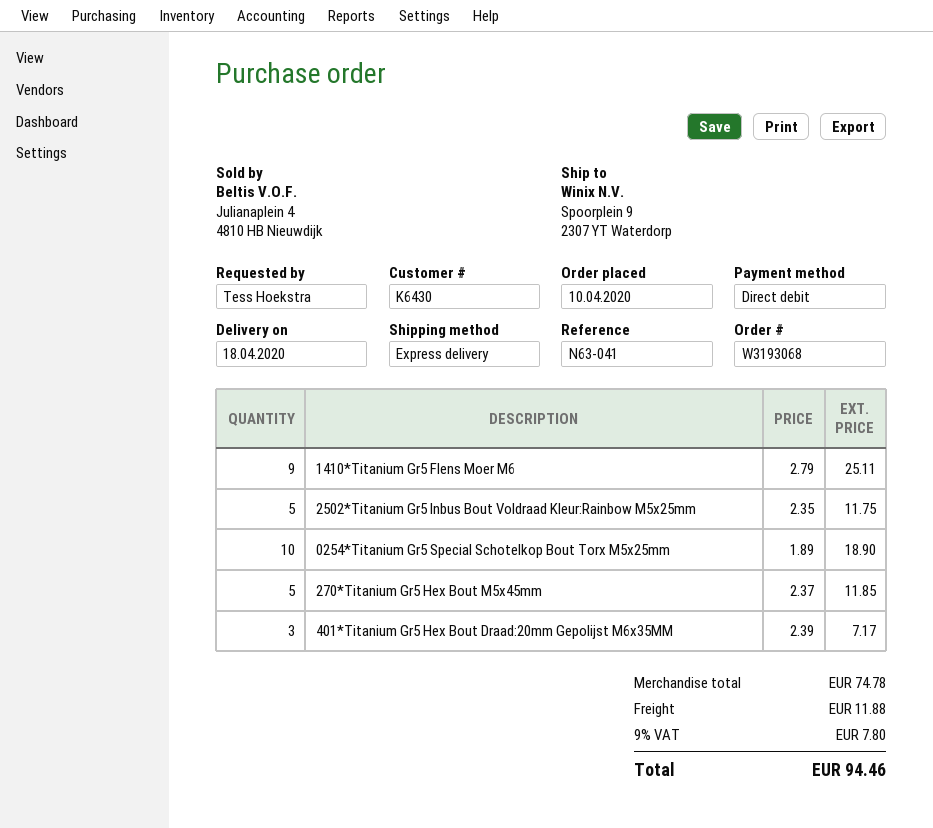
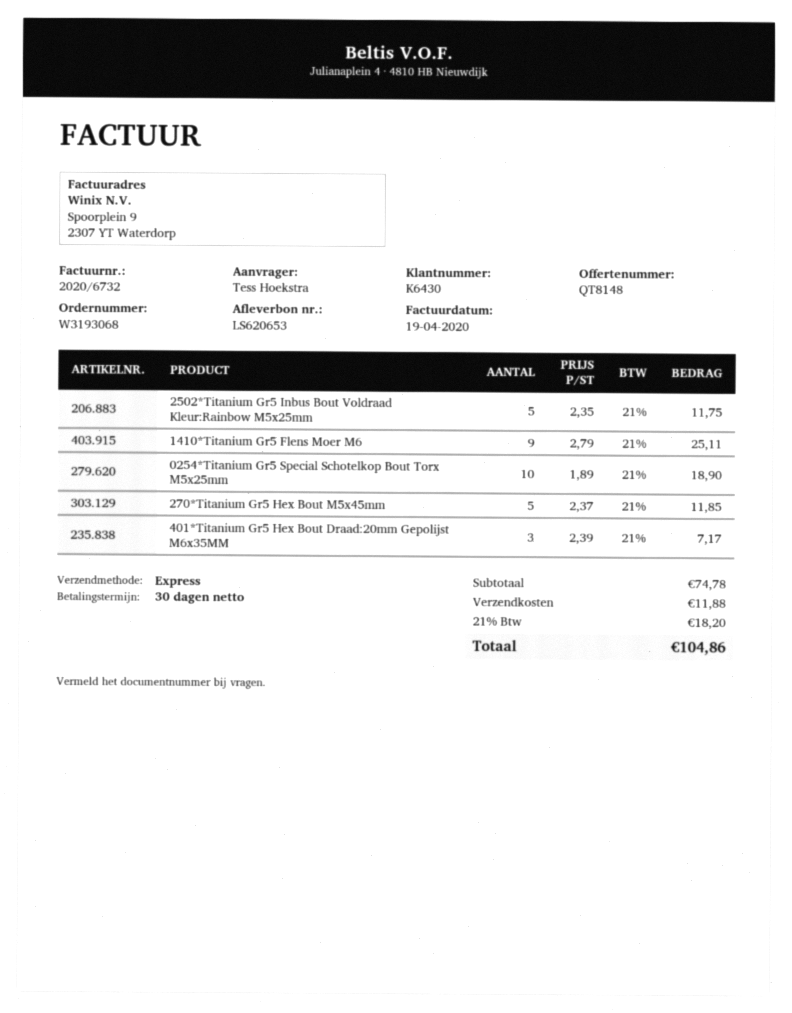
tax: 9% = 7.80 -> 21% = 18.20
total: 94.46 -> 104.86

